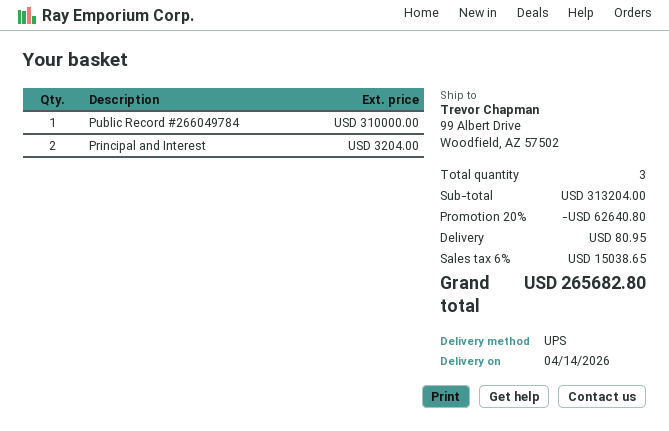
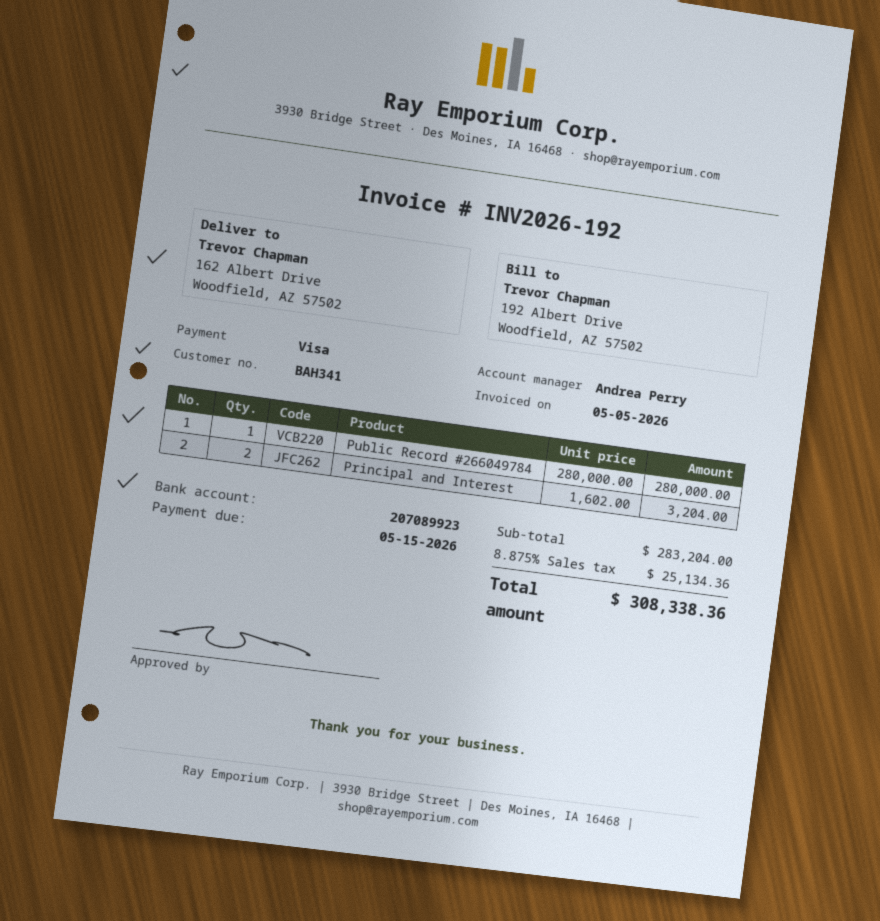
ship to: 99 Albert Drive, Woodfield, AZ 57502 -> 162 Albert Drive, Woodfield, AZ 57502
Public Record #266049784: 1 for 310000.00 -> 1 for 280000.00
subtotal: 313204.00 -> 283204.00
discount: 20% = 62640.80 -> none
shipping: 80.95 -> none
tax: 6% = 15038.65 -> 8.875% = 25134.36
total: 265682.80 -> 308338.36

